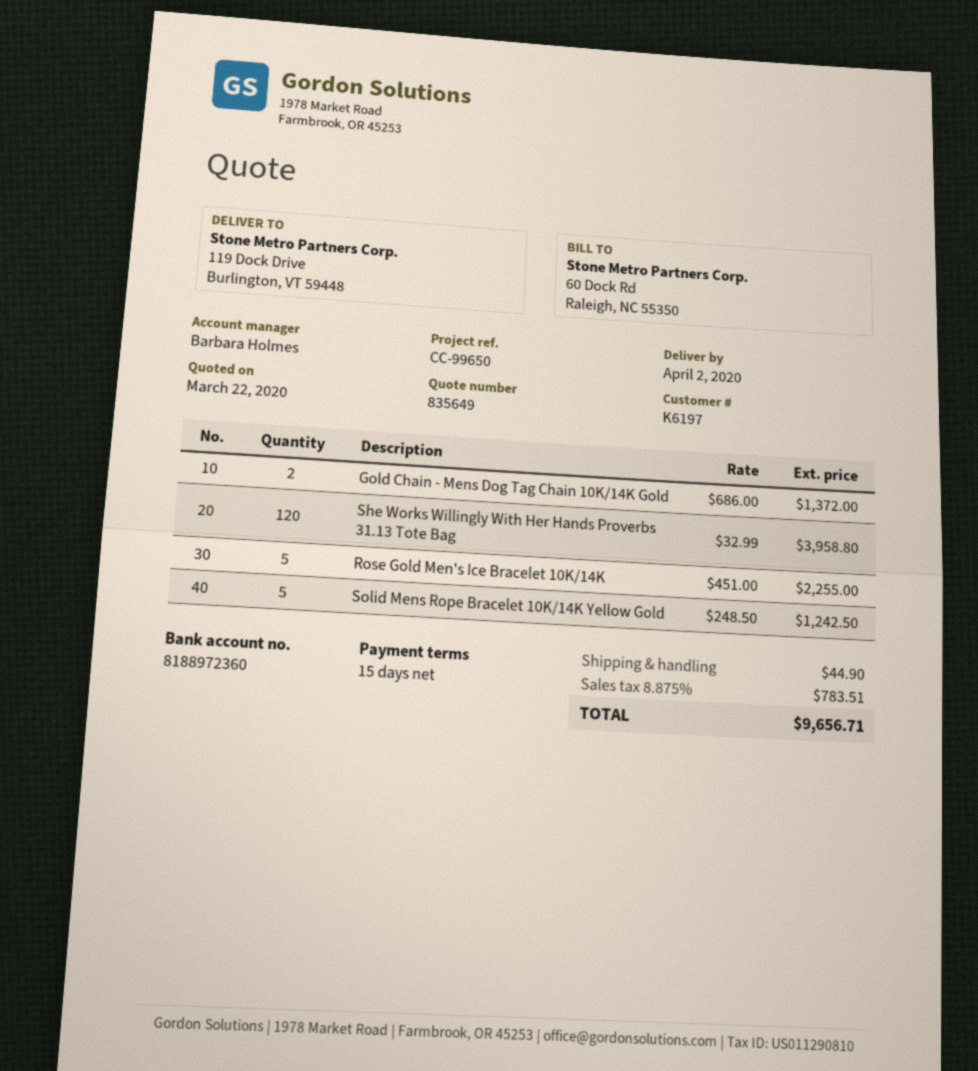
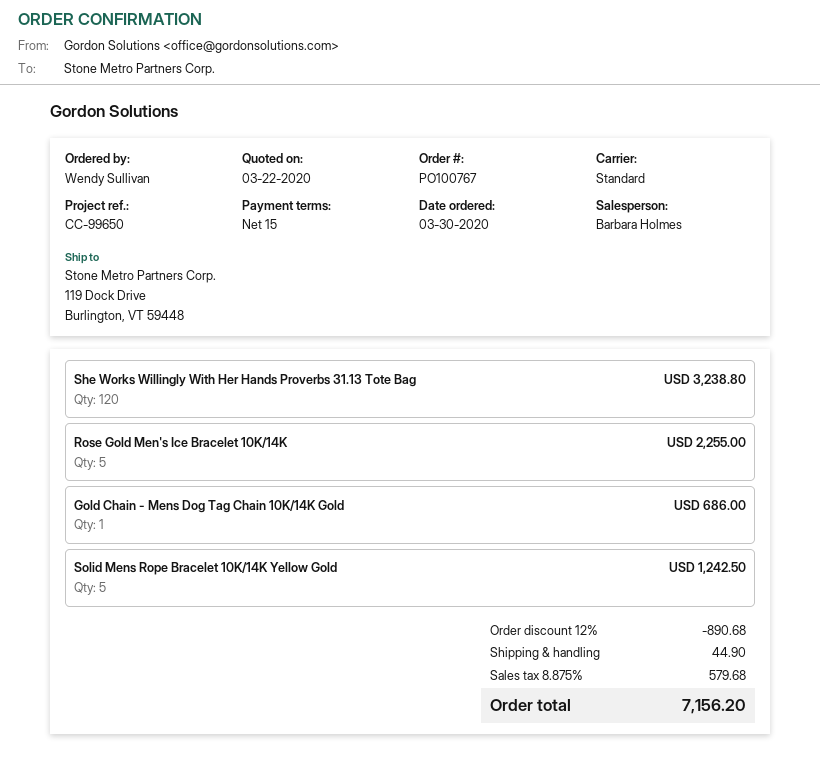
Gold Chain - Mens Dog Tag Chain 10K/14K Gold: 2 for 1372.00 -> 1 for 686.00
She Works Willingly With Her Hands Proverbs 31.13 Tote Bag: 120 for 3958.80 -> 120 for 3238.80
discount: none -> 12% = 890.68
tax: 8.875% = 783.51 -> 8.875% = 579.68
total: 9656.71 -> 7156.20

